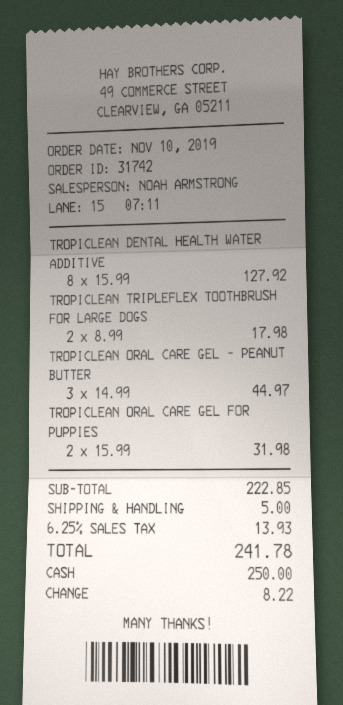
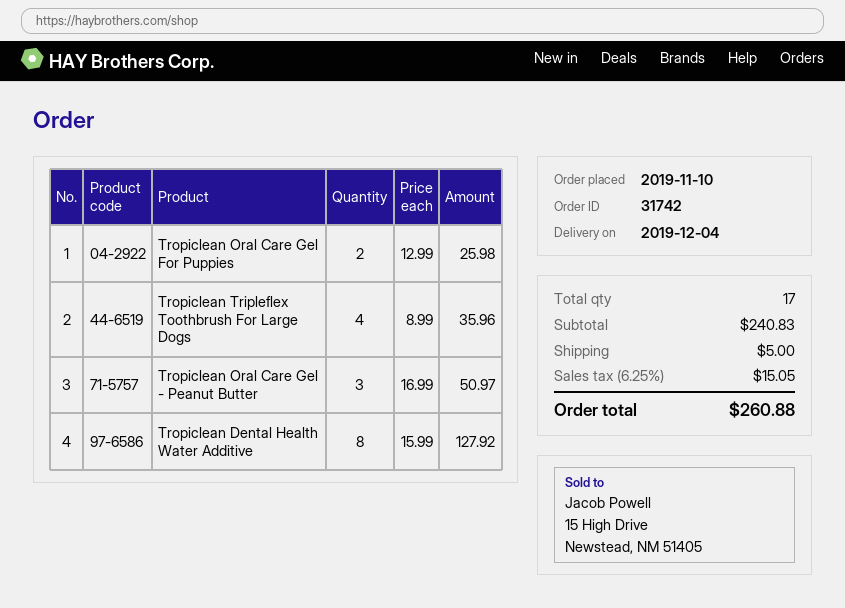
TROPICLEAN TRIPLEFLEX TOOTHBRUSH FOR LARGE DOGS: 2 x 8.99 = 17.98 -> 4 x 8.99 = 35.96
TROPICLEAN ORAL CARE GEL - PEANUT BUTTER: 3 x 14.99 = 44.97 -> 3 x 16.99 = 50.97
TROPICLEAN ORAL CARE GEL FOR PUPPIES: 2 x 15.99 = 31.98 -> 2 x 12.99 = 25.98
subtotal: 222.85 -> 240.83
tax: 6.25% = 13.93 -> 6.25% = 15.05
total: 241.78 -> 260.88

